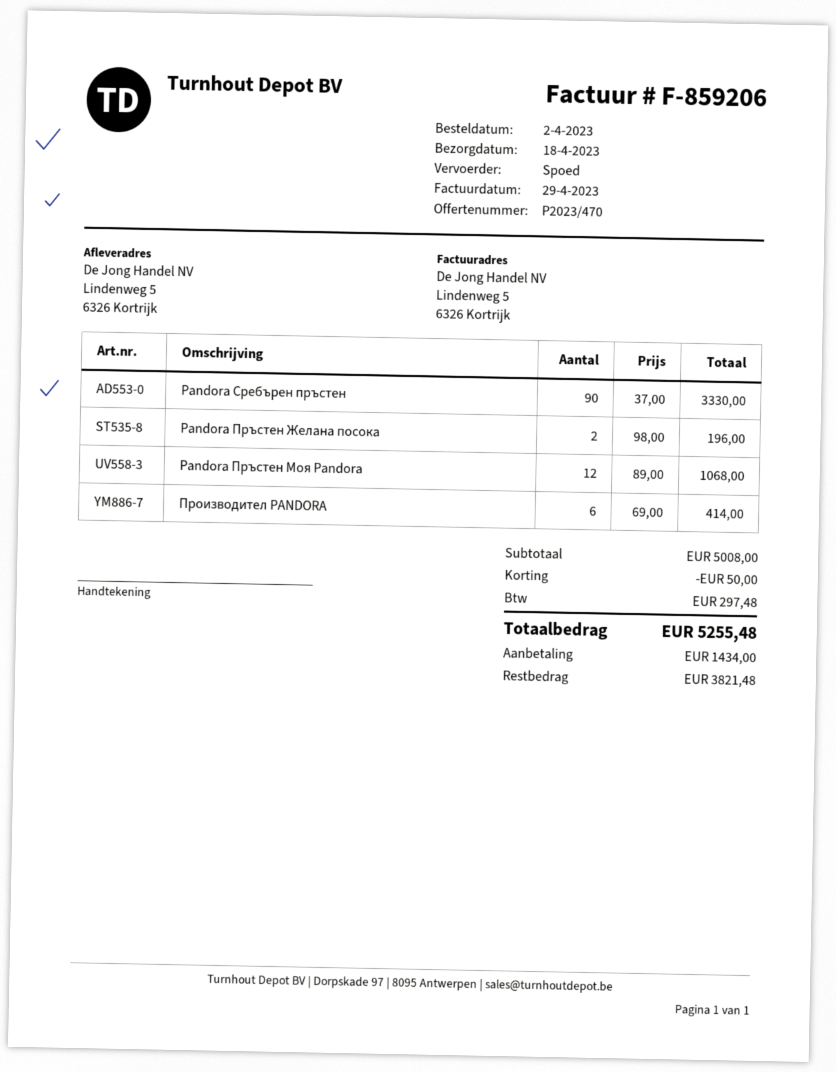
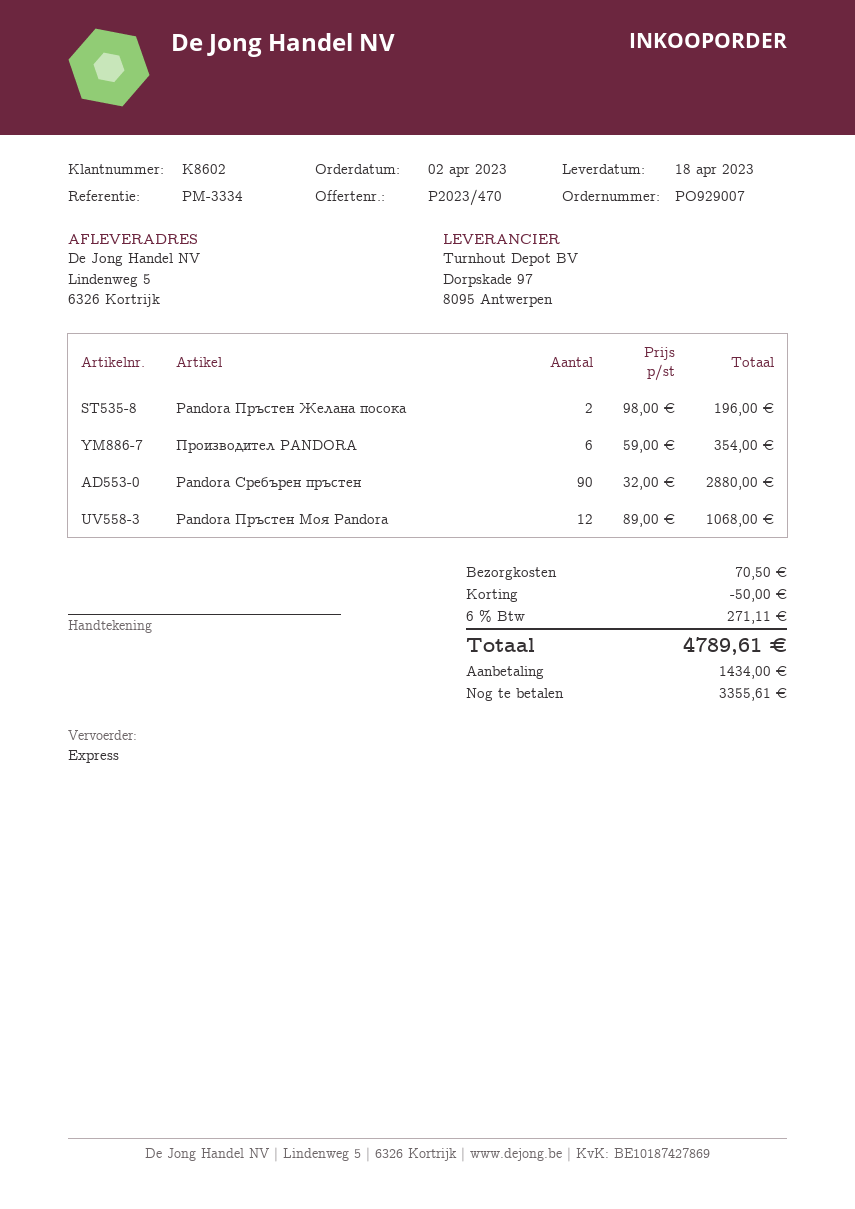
Pandora Сребърен пръстен: 90 x 37.00 = 3330.00 -> 90 x 32.00 = 2880.00
Производител PANDORA: 6 x 69.00 = 414.00 -> 6 x 59.00 = 354.00
shipping: none -> 70.50
tax: 297.48 -> 271.11
total: 5255.48 -> 4789.61
balance: 3821.48 -> 3355.61

